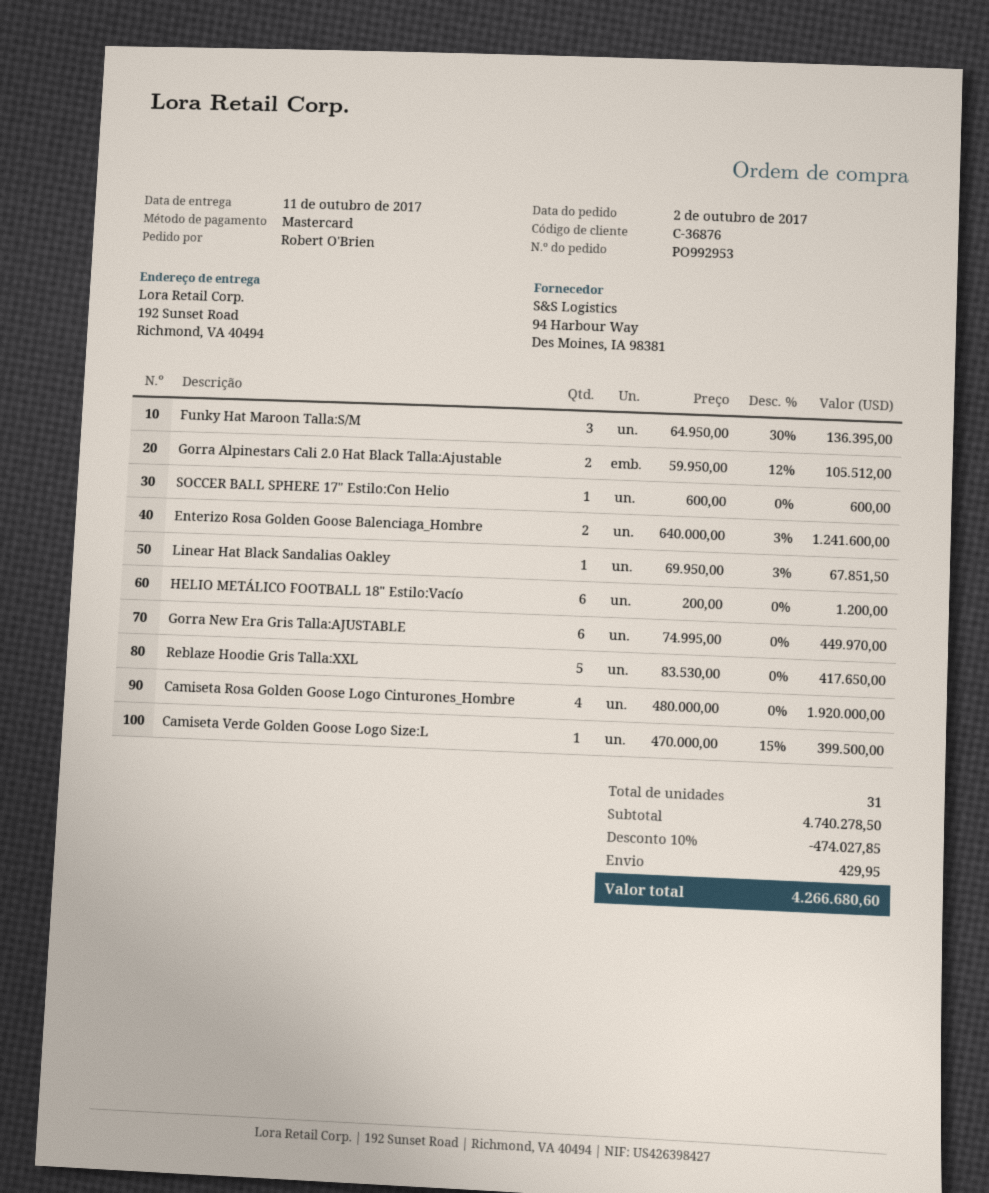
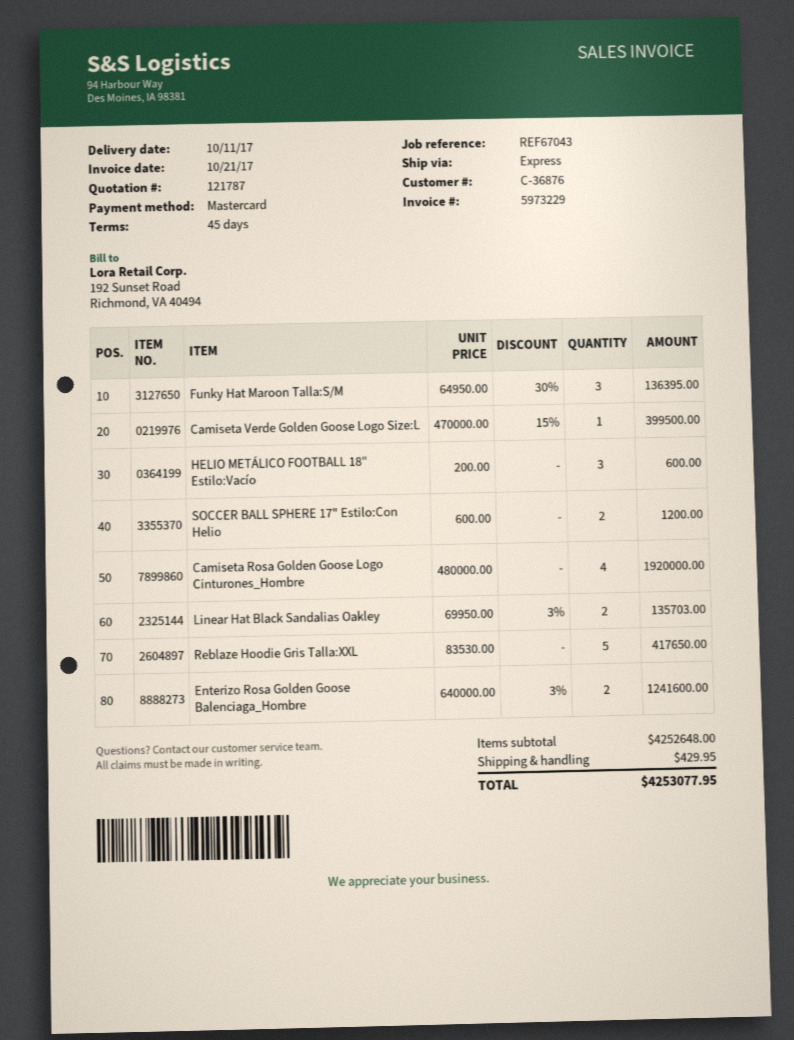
Gorra Alpinestars Cali 2.0 Hat Black Talla:Ajustable: 2 x 59950.00 - 12% = 105512.00 -> none
SOCCER BALL SPHERE 17" Estilo:Con Helio: 1 x 600.00 = 600.00 -> 2 x 600.00 = 1200.00
Linear Hat Black Sandalias Oakley: 1 x 69950.00 - 3% = 67851.50 -> 2 x 69950.00 - 3% = 135703.00
HELIO METÁLICO FOOTBALL 18" Estilo:Vacío: 6 x 200.00 = 1200.00 -> 3 x 200.00 = 600.00
Gorra New Era Gris Talla:AJUSTABLE: 6 x 74995.00 = 449970.00 -> none
subtotal: 4740278.50 -> 4252648.00
discount: 10% = 474027.85 -> none
total: 4266680.60 -> 4253077.95

